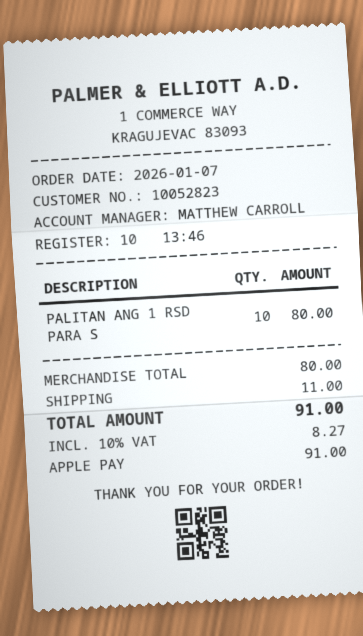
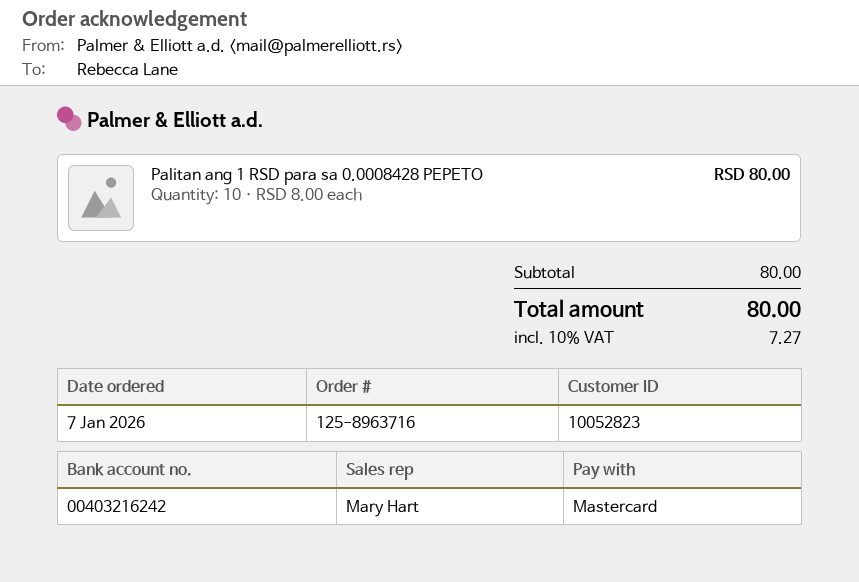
sales rep: MATTHEW CARROLL -> Mary Hart
payment method: Apple Pay -> Mastercard
shipping: 11.00 -> none
tax: 10% = 8.27 -> 10% = 7.27
total: 91.00 -> 80.00

